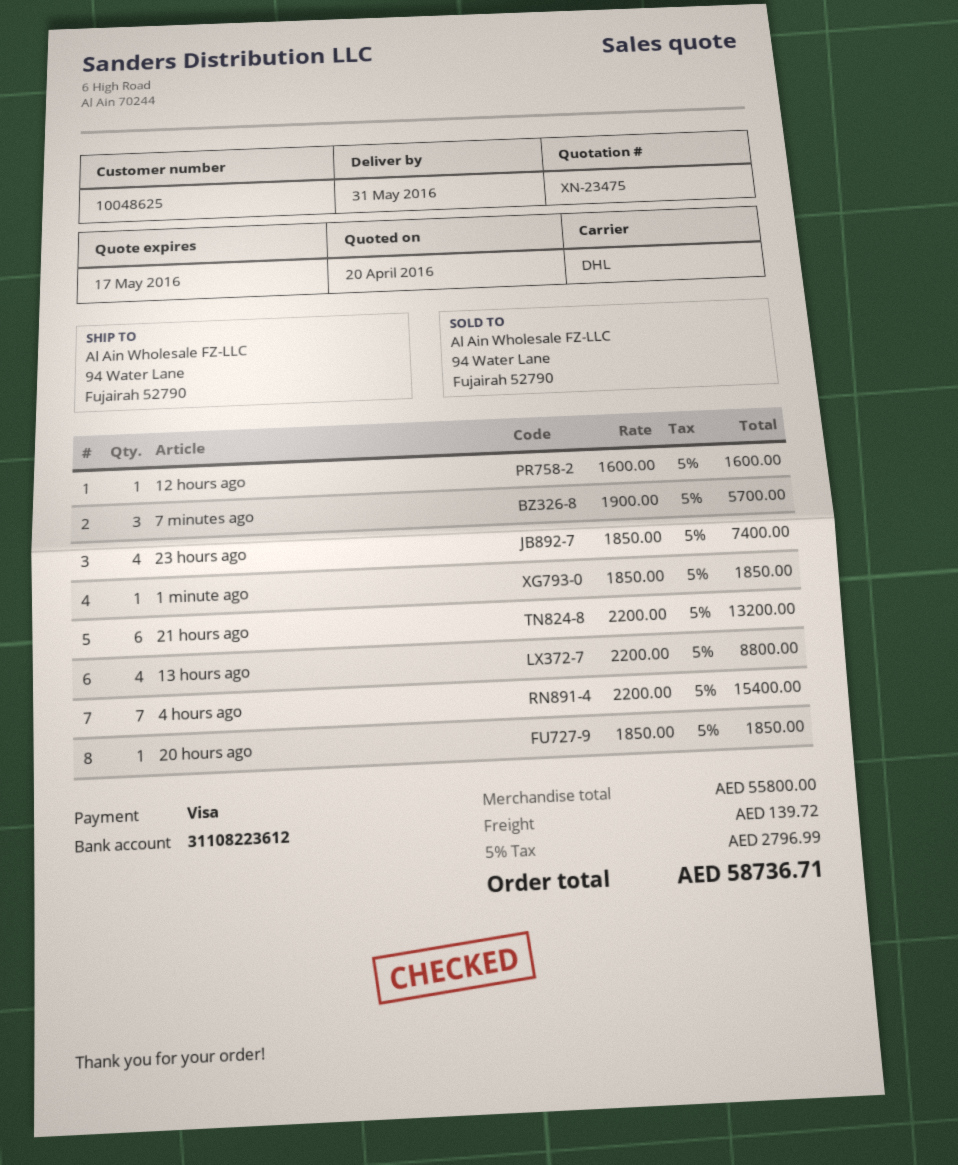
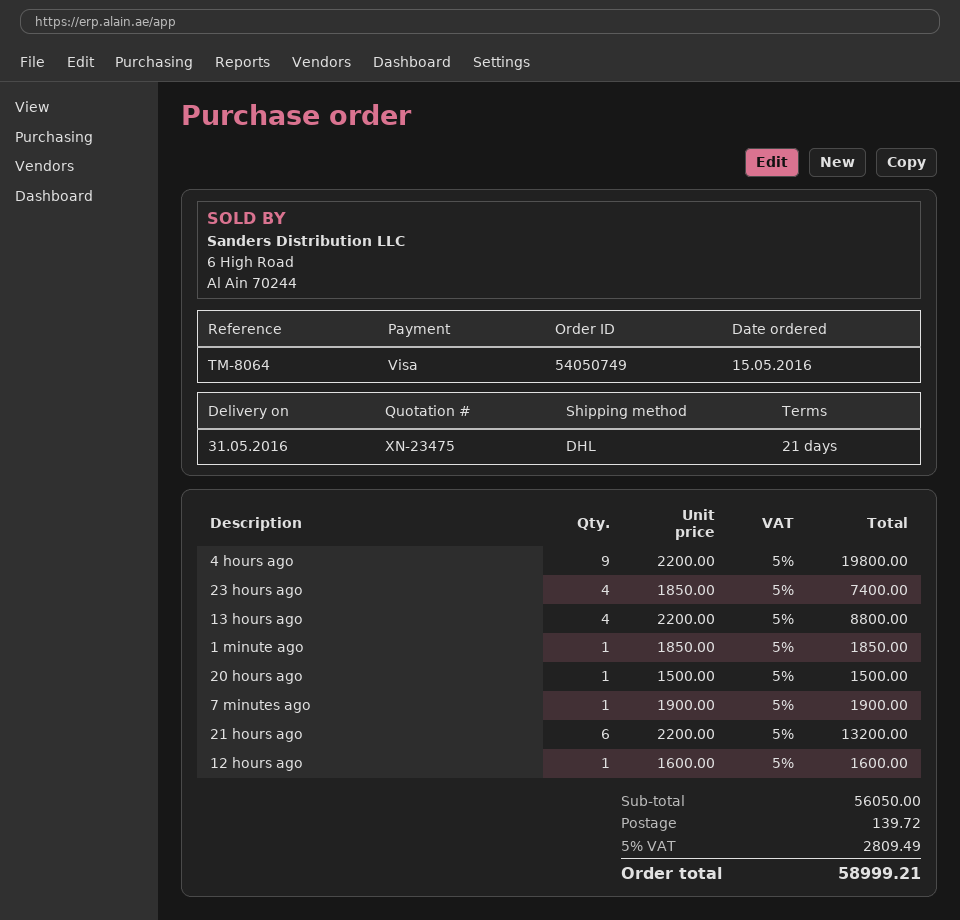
7 minutes ago: 3 x 1900.00 = 5700.00 -> 1 x 1900.00 = 1900.00
4 hours ago: 7 x 2200.00 = 15400.00 -> 9 x 2200.00 = 19800.00
20 hours ago: 1 x 1850.00 = 1850.00 -> 1 x 1500.00 = 1500.00
subtotal: 55800.00 -> 56050.00
tax: 5% = 2796.99 -> 5% = 2809.49
total: 58736.71 -> 58999.21

